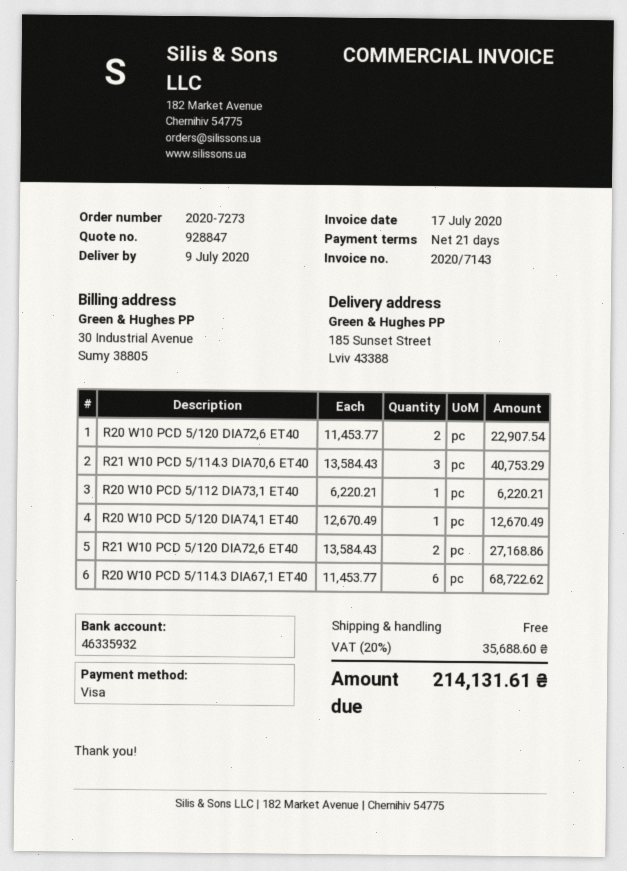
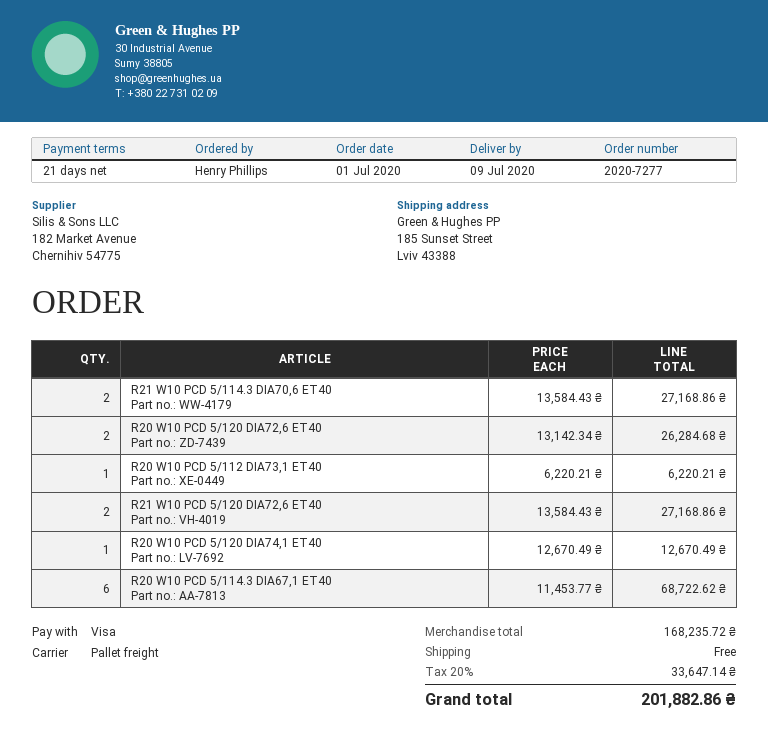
order number: 2020-7273 -> 2020-7277
R20 W10 PCD 5/120 DIA72,6 ET40: 2 x 11453.77 = 22907.54 -> 2 x 13142.34 = 26284.68
R21 W10 PCD 5/114.3 DIA70,6 ET40: 3 x 13584.43 = 40753.29 -> 2 x 13584.43 = 27168.86
tax: 20% = 35688.60 -> 20% = 33647.14
total: 214131.61 -> 201882.86

